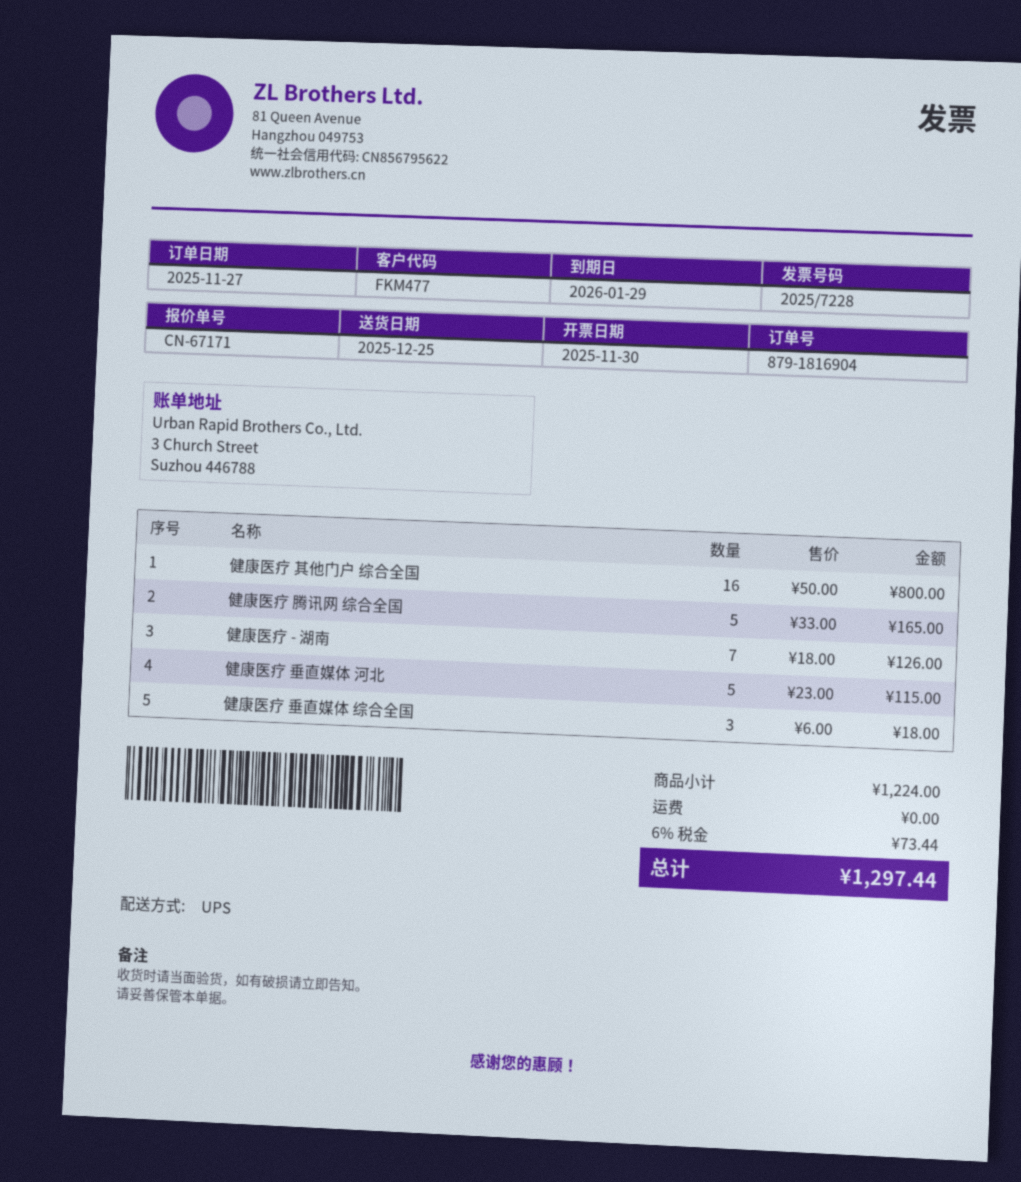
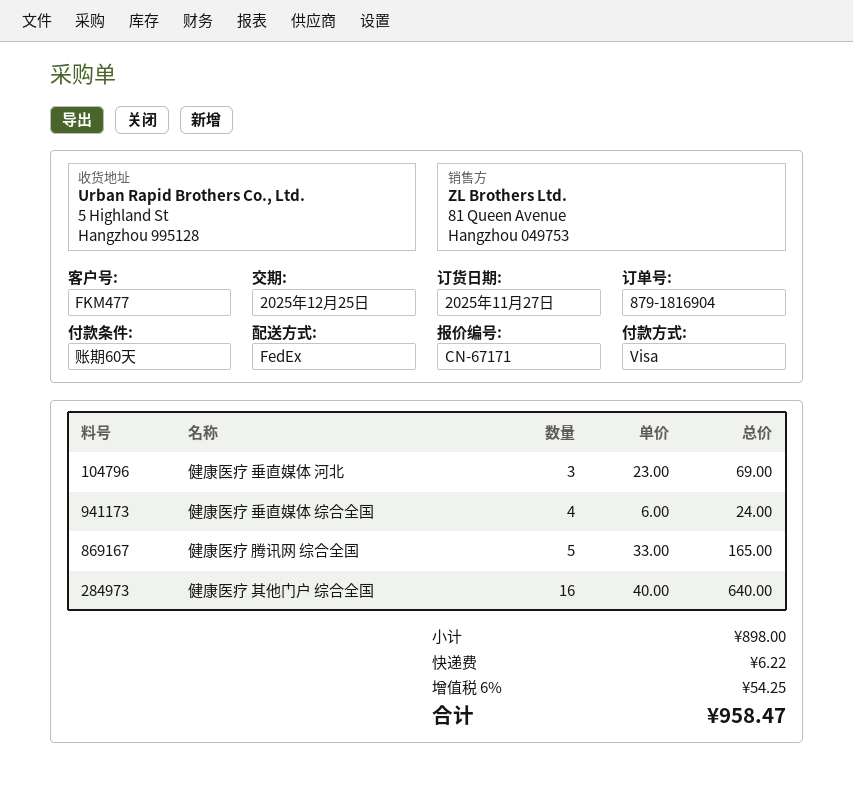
shipping method: UPS -> FedEx
健康医疗 其他门户 综合全国: 16 x 50.00 = 800.00 -> 16 x 40.00 = 640.00
健康医疗 - 湖南: 7 x 18.00 = 126.00 -> none
健康医疗 垂直媒体 河北: 5 x 23.00 = 115.00 -> 3 x 23.00 = 69.00
健康医疗 垂直媒体 综合全国: 3 x 6.00 = 18.00 -> 4 x 6.00 = 24.00
subtotal: 1224.00 -> 898.00
shipping: 0.00 -> 6.22
tax: 6% = 73.44 -> 6% = 54.25
total: 1297.44 -> 958.47

